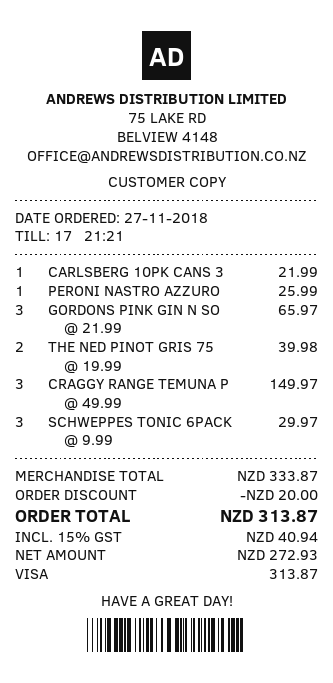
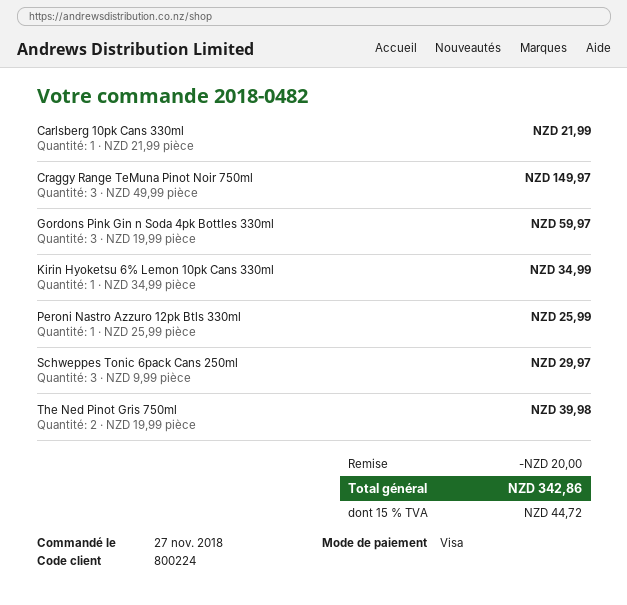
GORDONS PINK GIN N SO: 3 x 21.99 = 65.97 -> 3 x 19.99 = 59.97
Kirin Hyoketsu 6% Lemon 10pk Cans 330ml: none -> 1 x 34.99 = 34.99
tax: 15% = 40.94 -> 15% = 44.72
total: 313.87 -> 342.86

